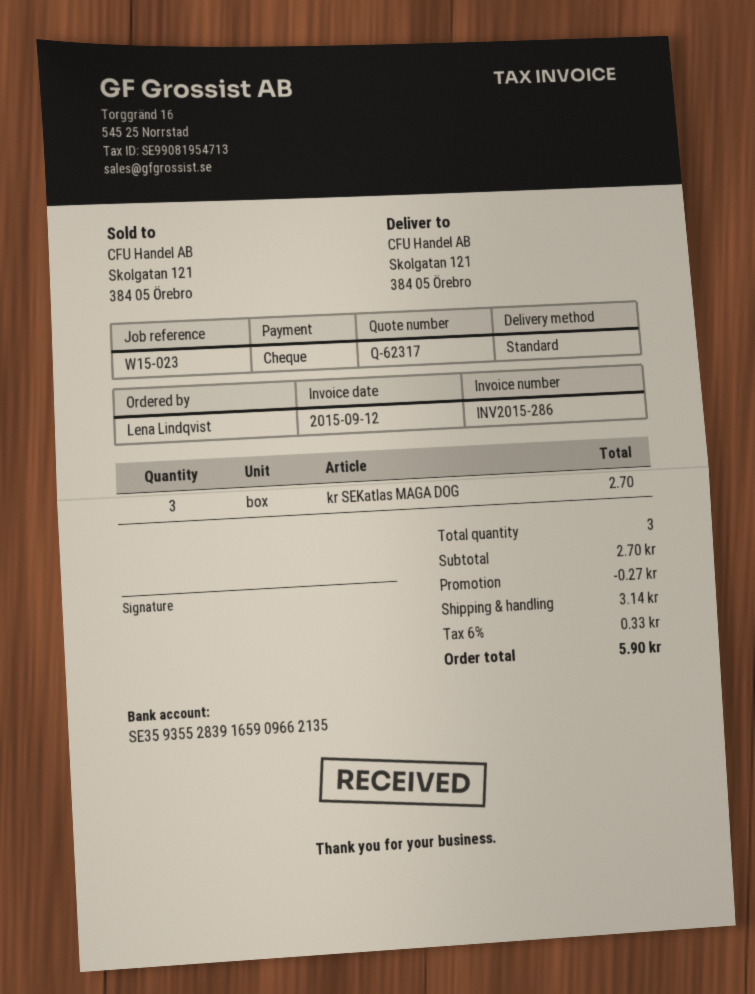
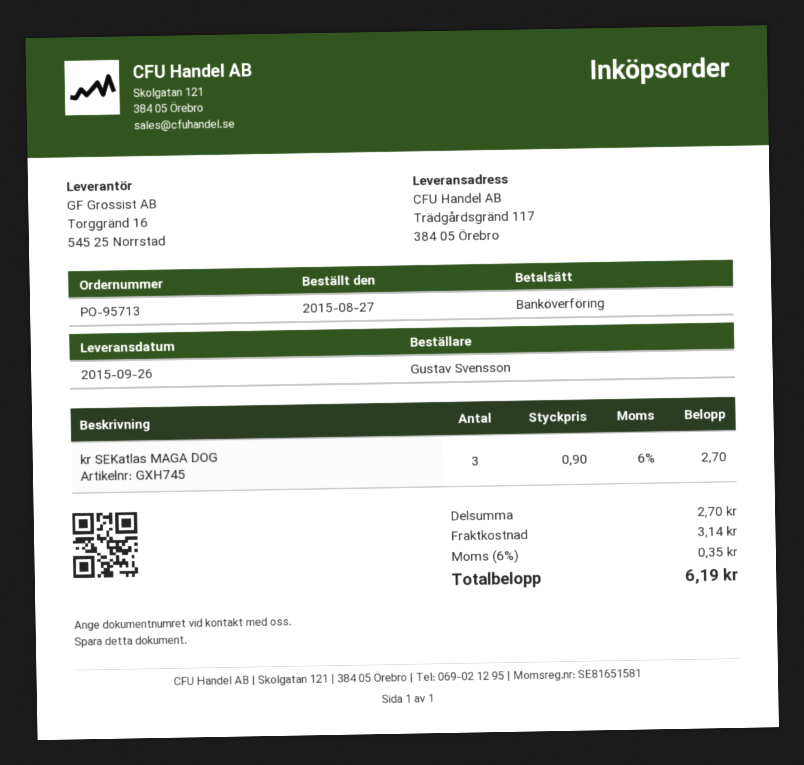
ordered by: Lena Lindqvist -> Gustav Svensson
payment method: cheque -> bank transfer
ship to: Skolgatan 121, 384 05 Örebro -> Trädgårdsgränd 117, 384 05 Örebro
discount: 0.27 -> none
tax: 6% = 0.33 -> 6% = 0.35
total: 5.90 -> 6.19

